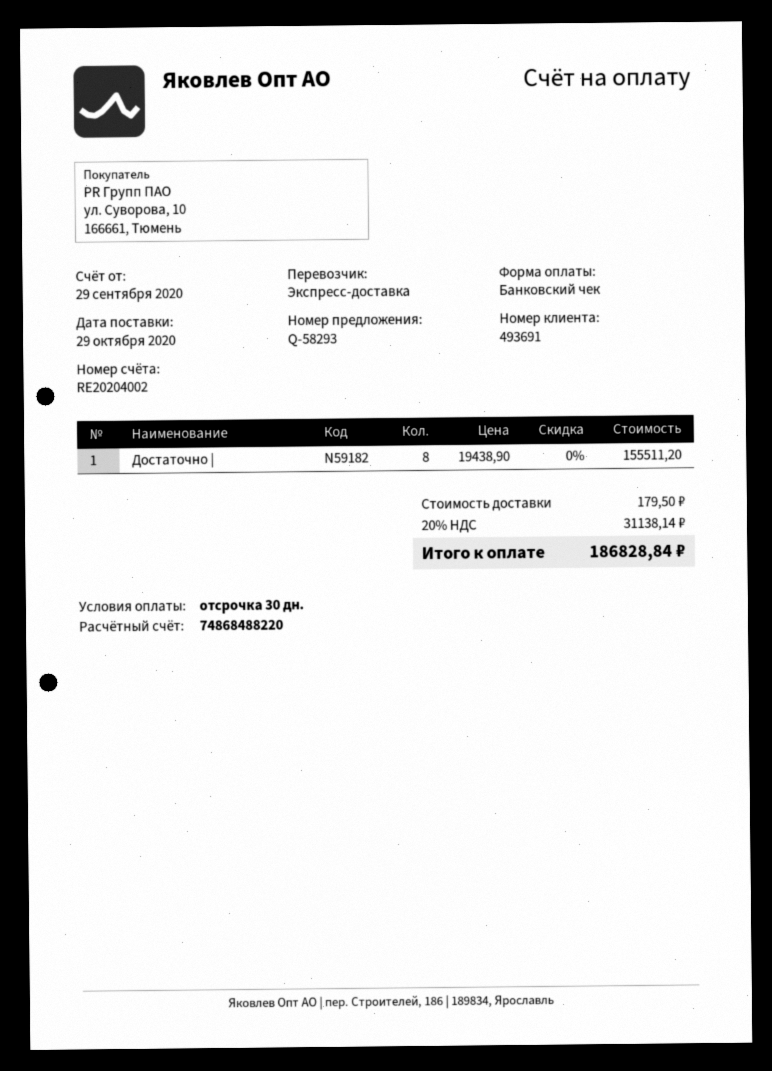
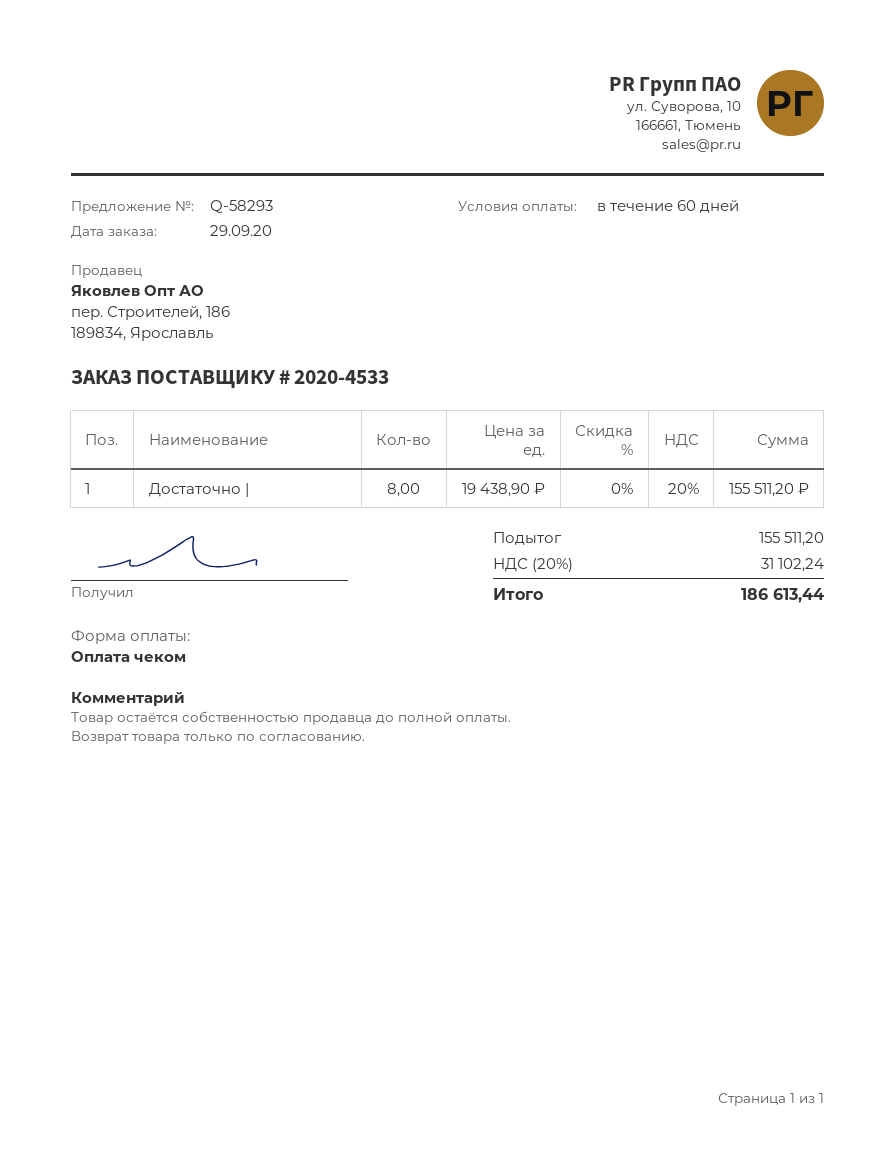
payment terms: 30 days -> 60 days
shipping: 179.50 -> none
tax: 20% = 31138.14 -> 20% = 31102.24
total: 186828.84 -> 186613.44

